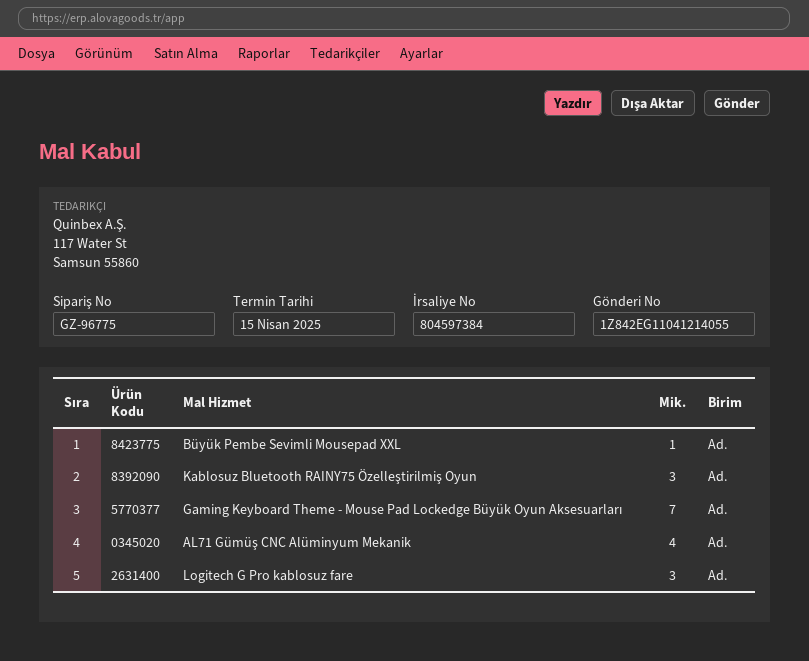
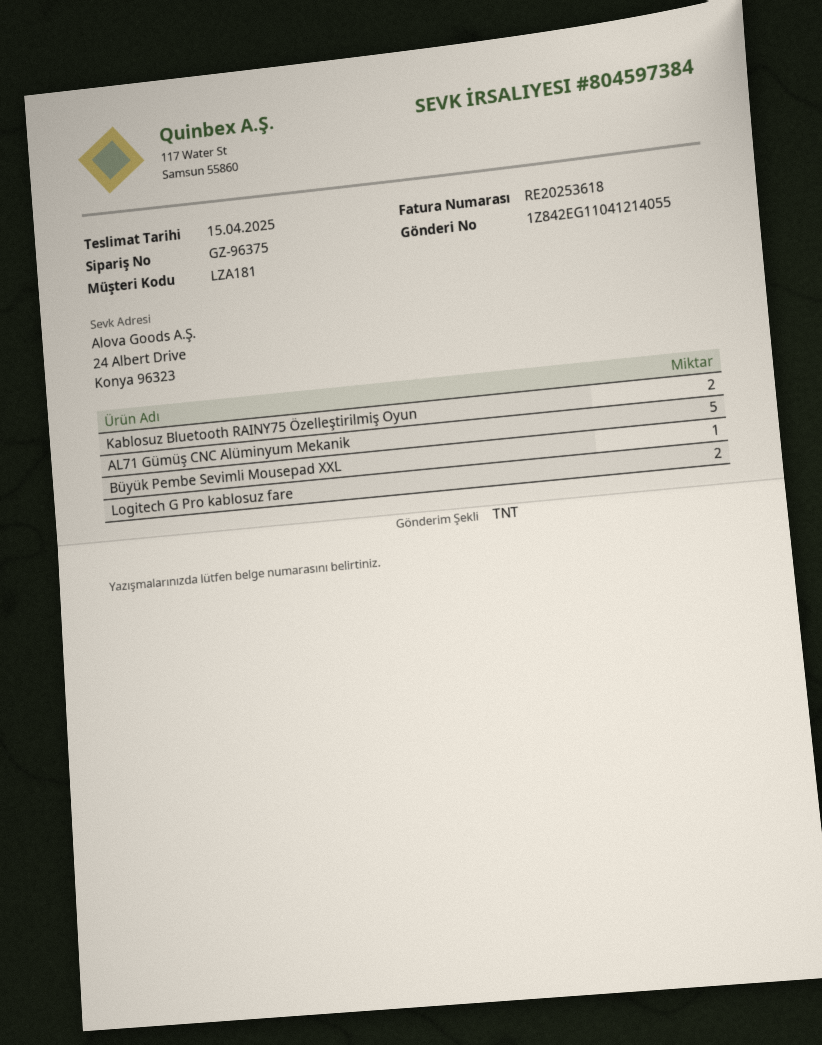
order number: GZ-96775 -> GZ-96375
Kablosuz Bluetooth RAINY75 Özelleştirilmiş Oyun: 3 -> 2
Gaming Keyboard Theme - Mouse Pad Lockedge Büyük Oyun Aksesuarları: 7 -> none
AL71 Gümüş CNC Alüminyum Mekanik: 4 -> 5
Logitech G Pro kablosuz fare: 3 -> 2

